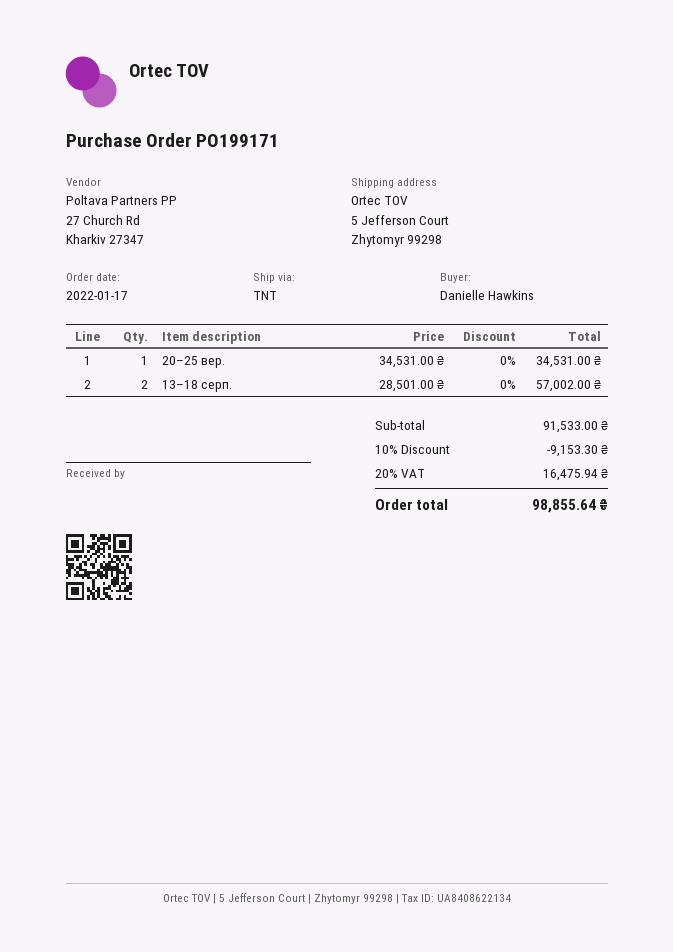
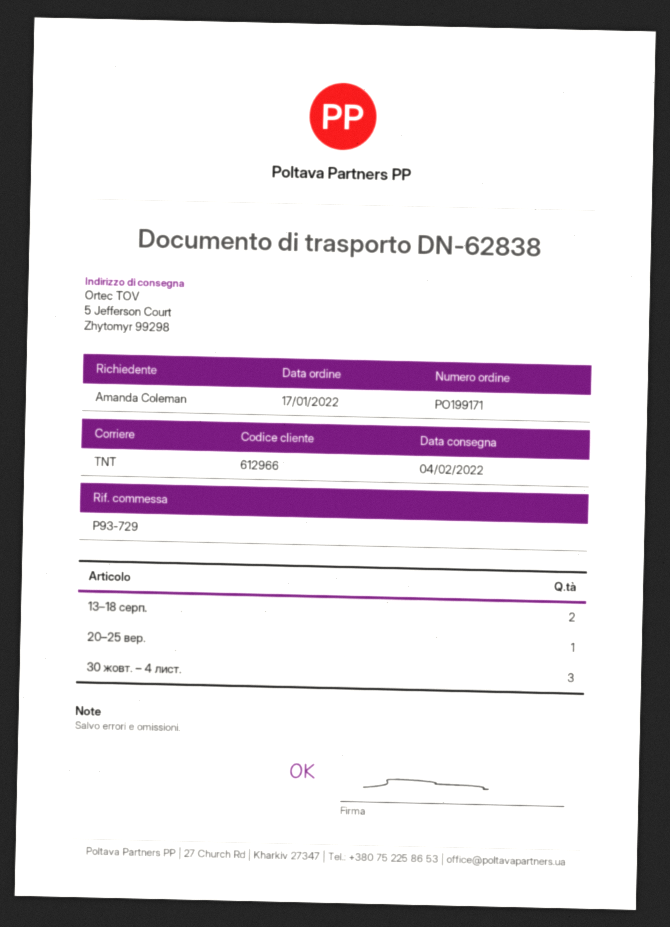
ordered by: Danielle Hawkins -> Amanda Coleman
30 жовт. – 4 лист.: none -> 3

